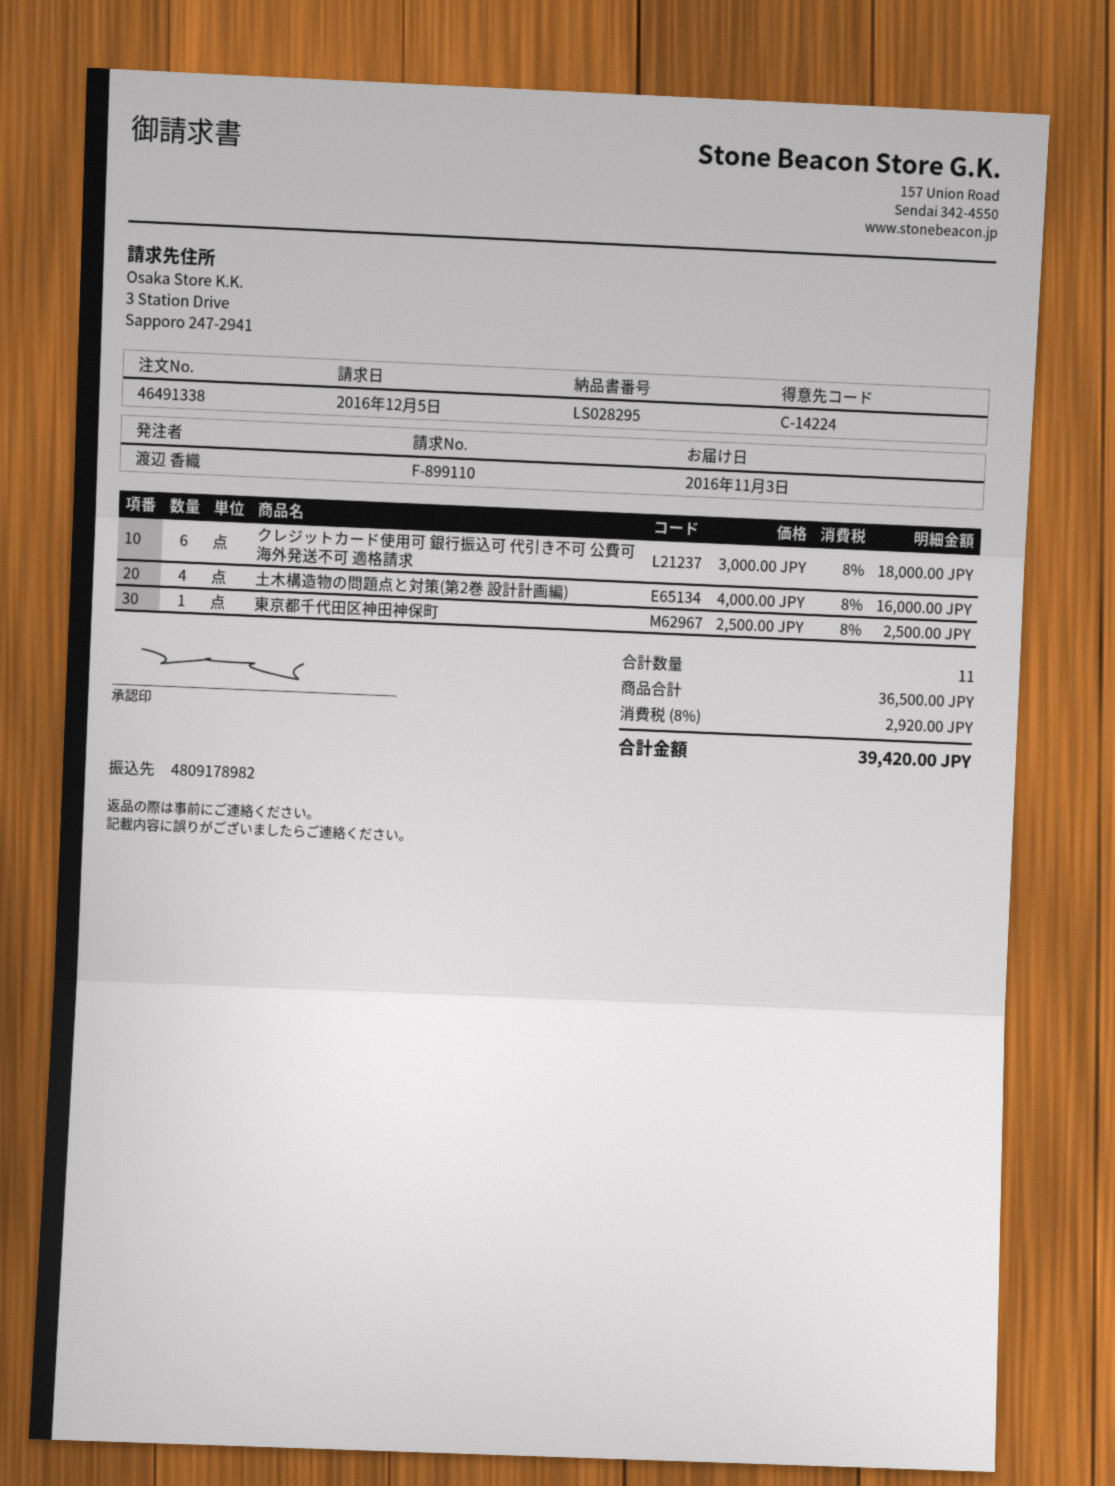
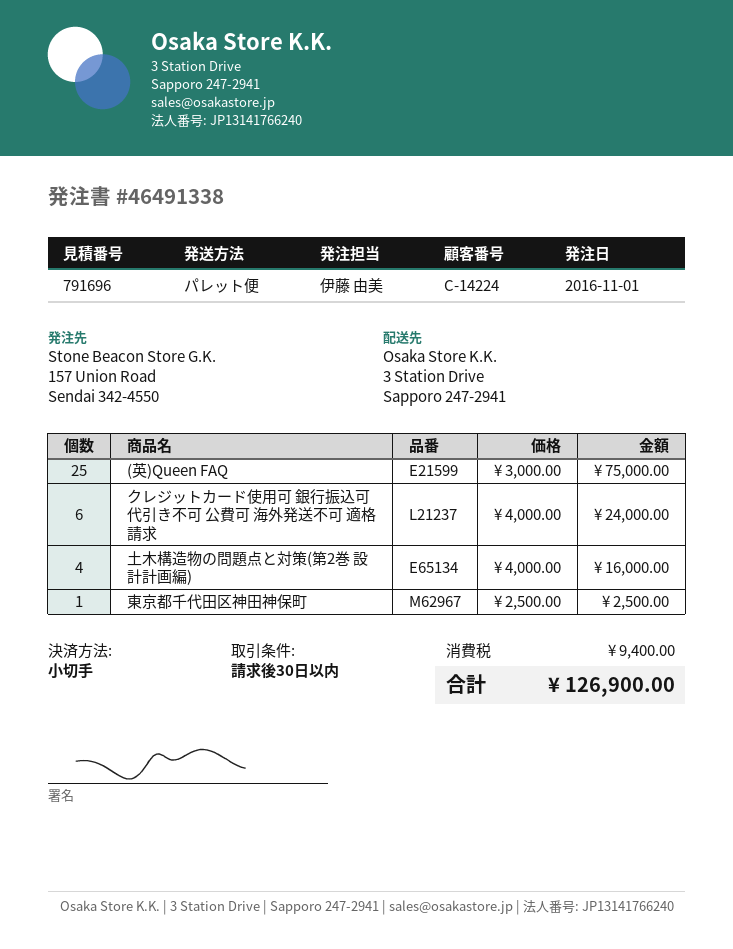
ordered by: 渡辺 香織 -> 伊藤 由美
クレジットカード使用可 銀行振込可 代引き不可 公費可 海外発送不可 適格請求: 6 x 3000.00 = 18000.00 -> 6 x 4000.00 = 24000.00
(英)Queen FAQ: none -> 25 x 3000.00 = 75000.00
tax: 2920.00 -> 9400.00
total: 39420.00 -> 126900.00

